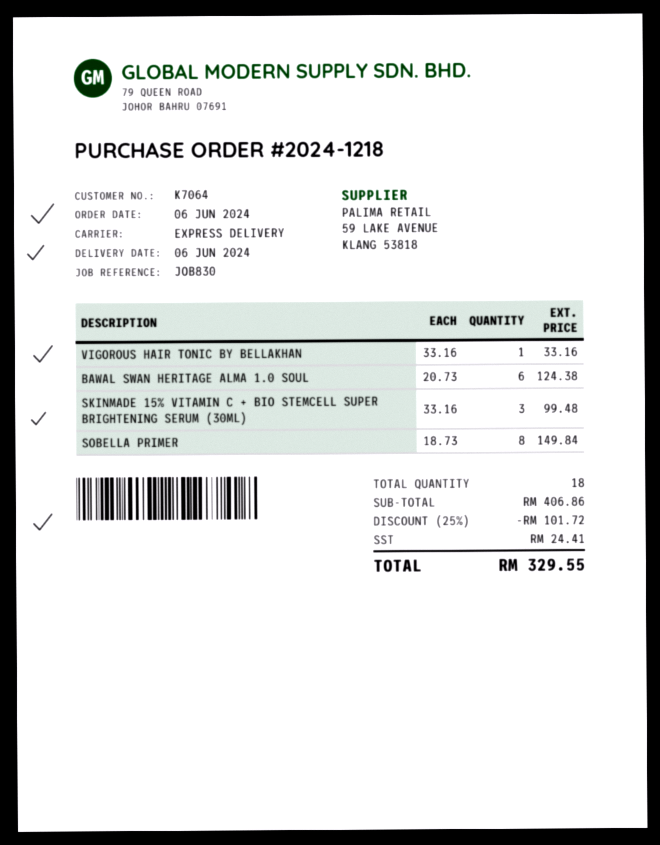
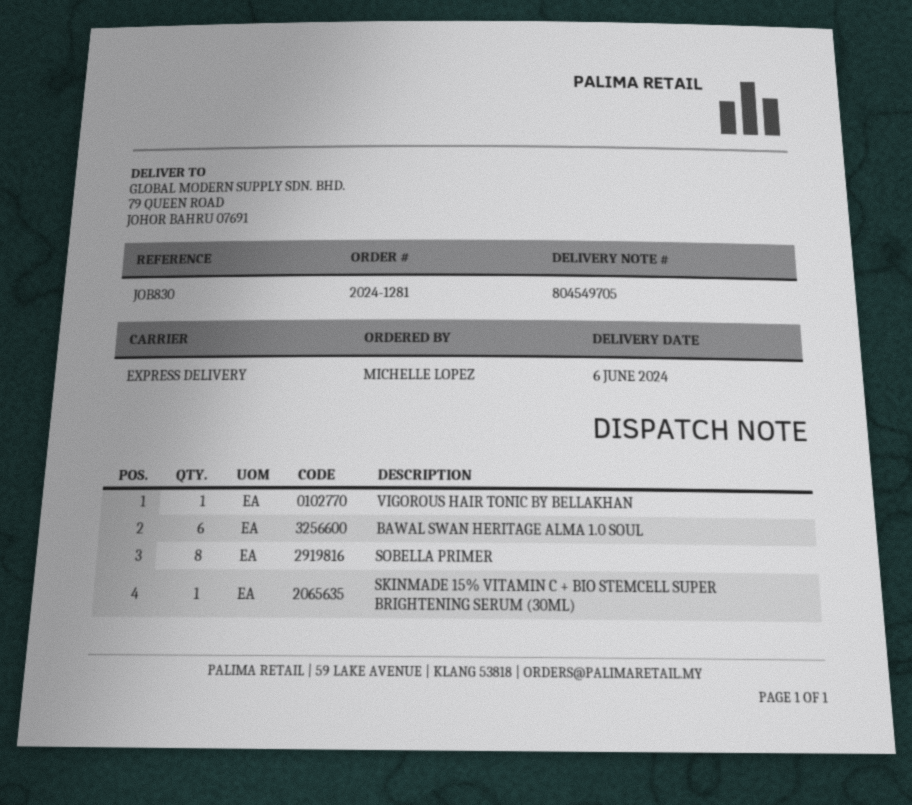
order number: 2024-1218 -> 2024-1281
SKINMADE 15% VITAMIN C + BIO STEMCELL SUPER BRIGHTENING SERUM (30ML): 3 -> 1

